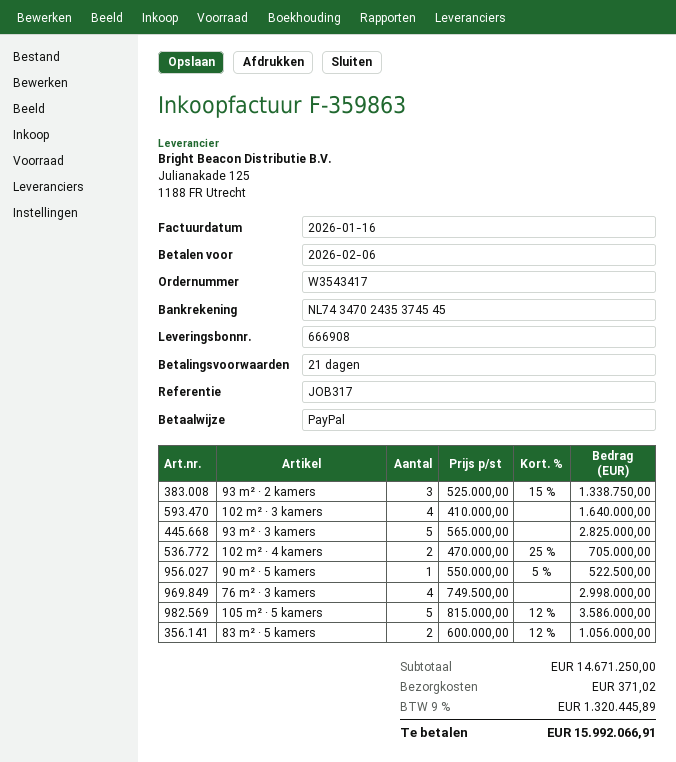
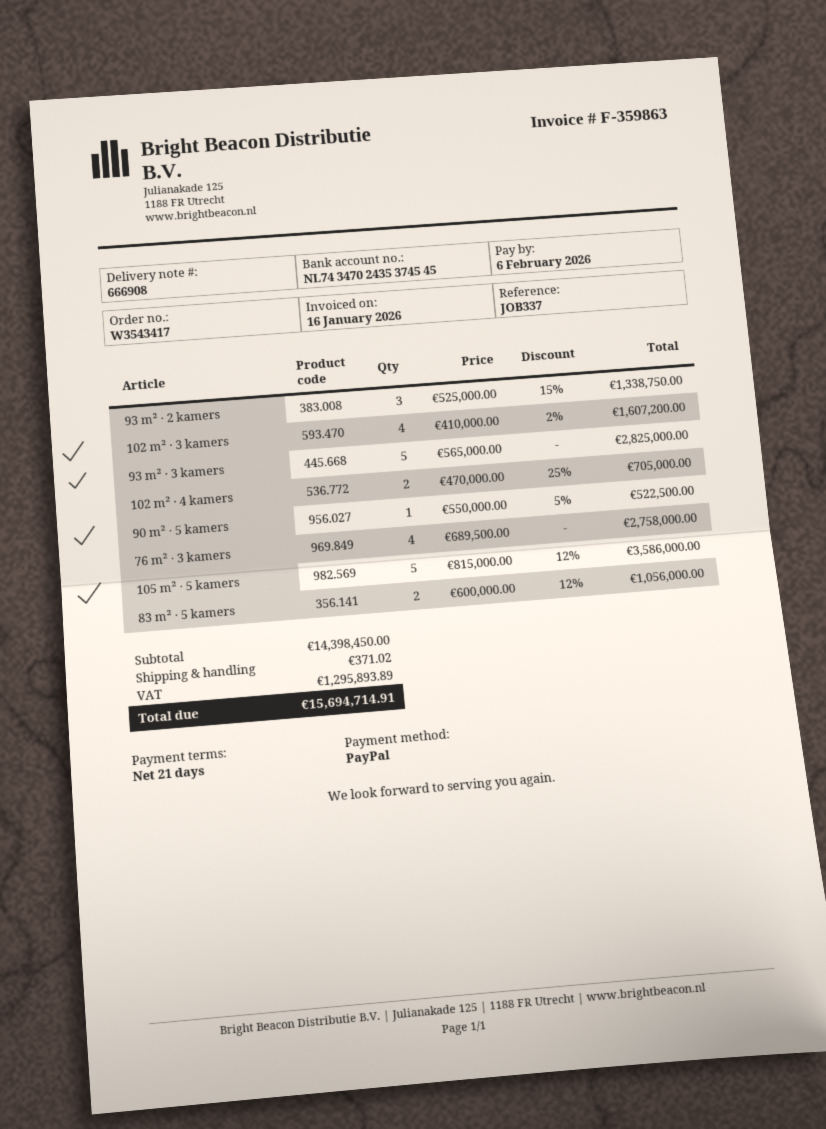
reference: JOB317 -> JOB337
102 m² · 3 kamers: 4 x 410000.00 = 1640000.00 -> 4 x 410000.00 - 2% = 1607200.00
76 m² · 3 kamers: 4 x 749500.00 = 2998000.00 -> 4 x 689500.00 = 2758000.00
subtotal: 14671250.00 -> 14398450.00
tax: 1320445.89 -> 1295893.89
total: 15992066.91 -> 15694714.91

